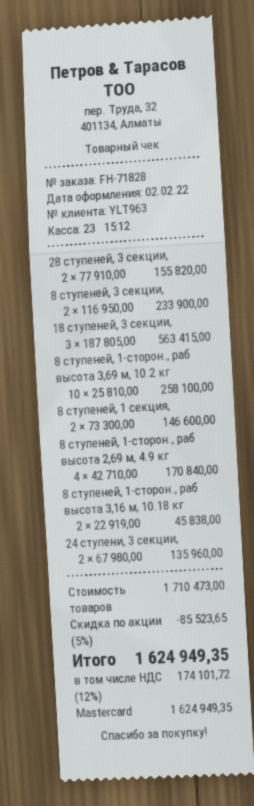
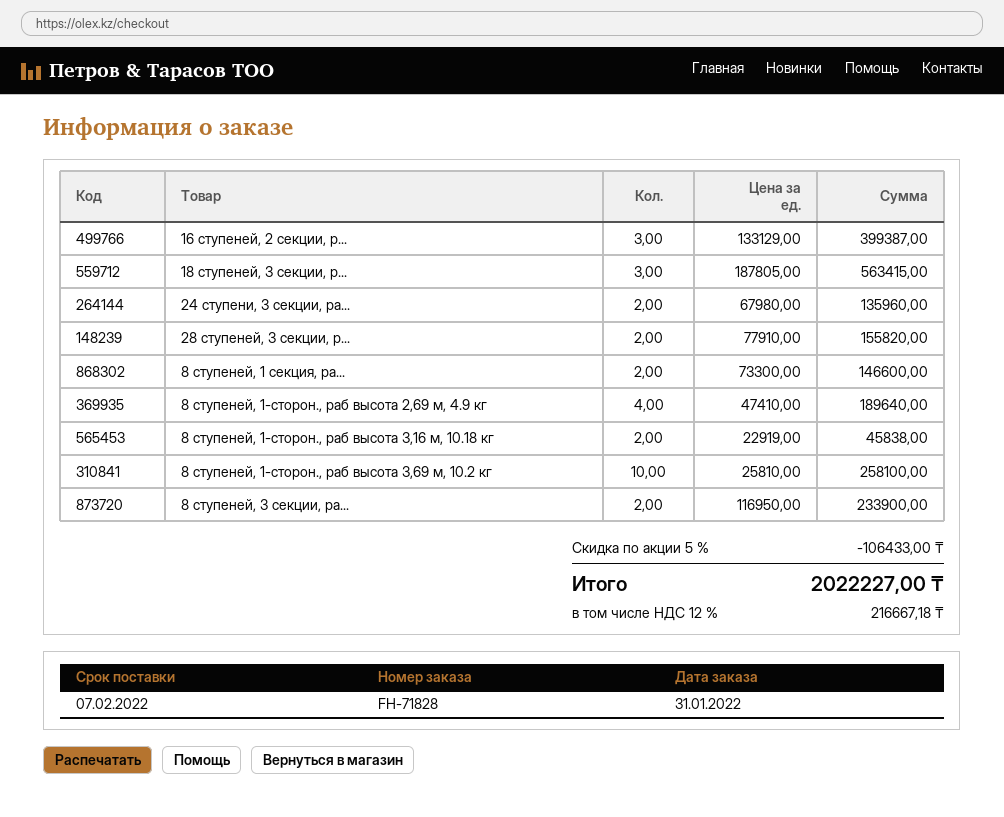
order date: 2022-02-02 -> 2022-01-31
8 ступеней, 1-сторон., раб высота 2,69 м, 4.9 кг: 4 x 42710.00 = 170840.00 -> 4 x 47410.00 = 189640.00
16 ступеней, 2 секции, р...: none -> 3 x 133129.00 = 399387.00
discount: 5% = 85523.65 -> 5% = 106433.00
tax: 12% = 174101.72 -> 12% = 216667.18
total: 1624949.35 -> 2022227.00

